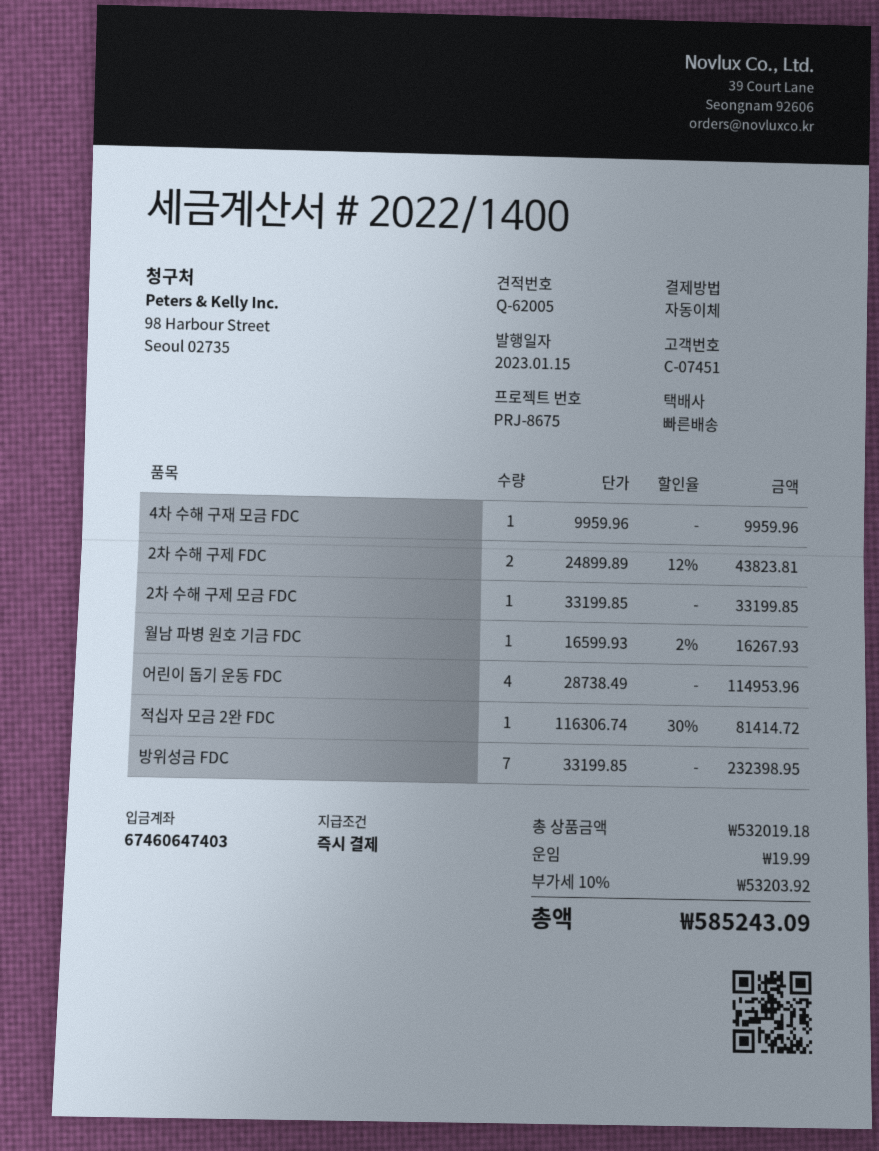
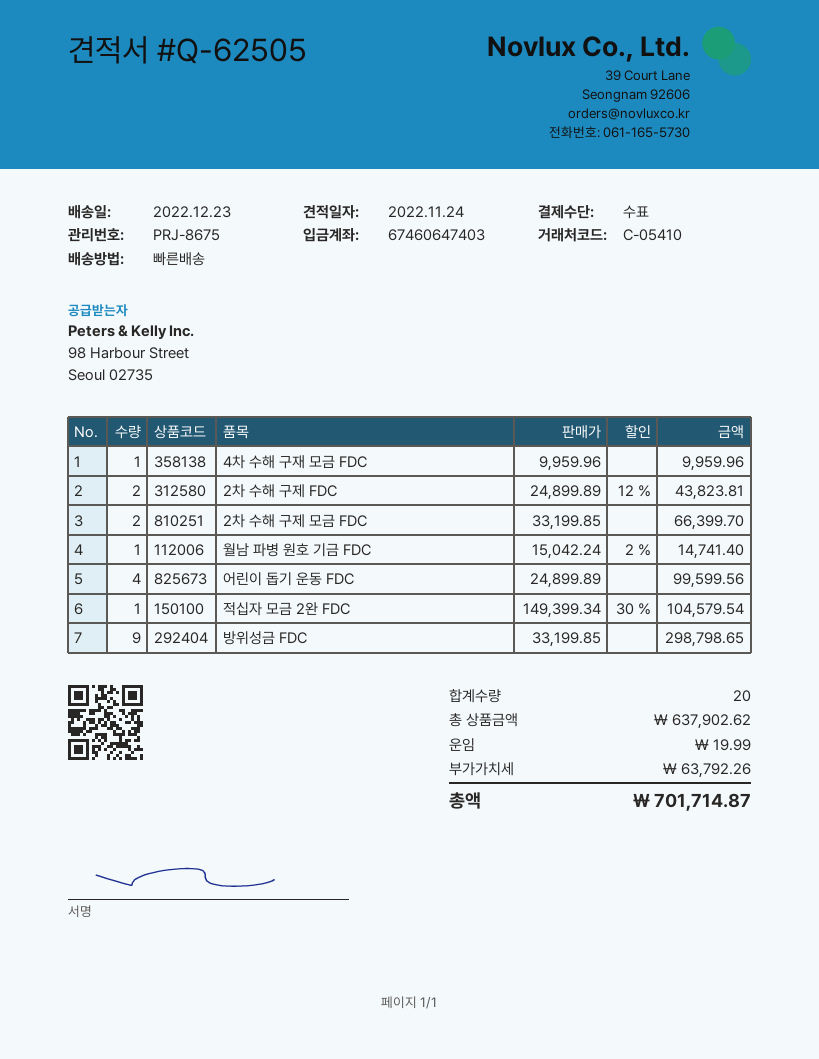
quote number: Q-62005 -> Q-62505
customer number: C-07451 -> C-05410
payment method: direct debit -> cheque
2차 수해 구제 모금 FDC: 1 x 33199.85 = 33199.85 -> 2 x 33199.85 = 66399.70
월남 파병 원호 기금 FDC: 1 x 16599.93 - 2% = 16267.93 -> 1 x 15042.24 - 2% = 14741.40
어린이 돕기 운동 FDC: 4 x 28738.49 = 114953.96 -> 4 x 24899.89 = 99599.56
적십자 모금 2완 FDC: 1 x 116306.74 - 30% = 81414.72 -> 1 x 149399.34 - 30% = 104579.54
방위성금 FDC: 7 x 33199.85 = 232398.95 -> 9 x 33199.85 = 298798.65
subtotal: 532019.18 -> 637902.62
tax: 53203.92 -> 63792.26
total: 585243.09 -> 701714.87

